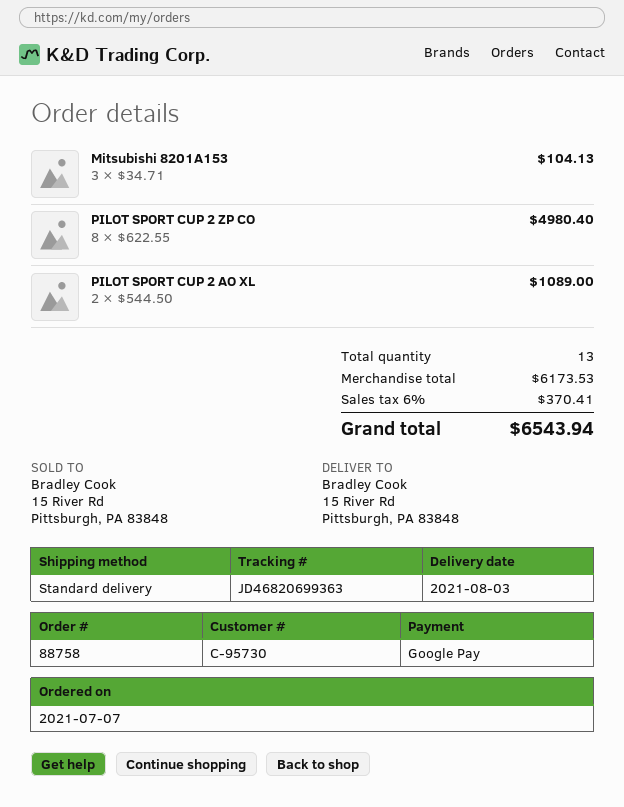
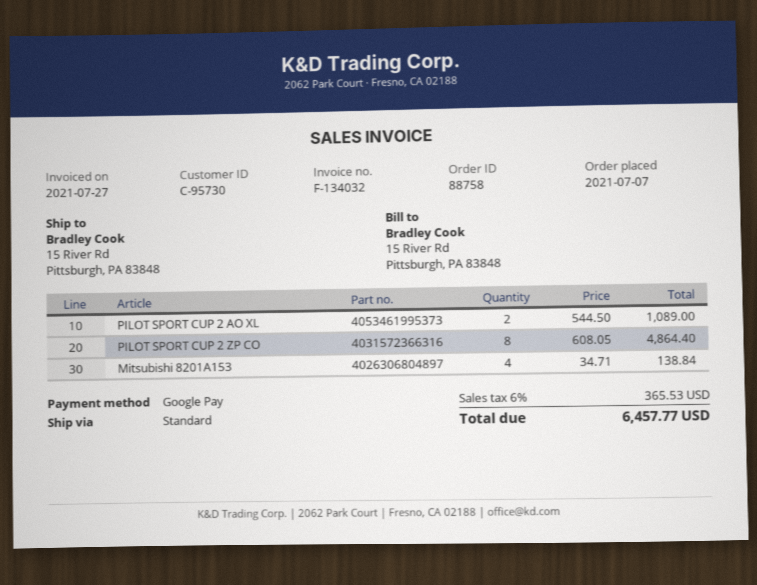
Mitsubishi 8201A153: 3 x 34.71 = 104.13 -> 4 x 34.71 = 138.84
PILOT SPORT CUP 2 ZP CO: 8 x 622.55 = 4980.40 -> 8 x 608.05 = 4864.40
tax: 6% = 370.41 -> 6% = 365.53
total: 6543.94 -> 6457.77

